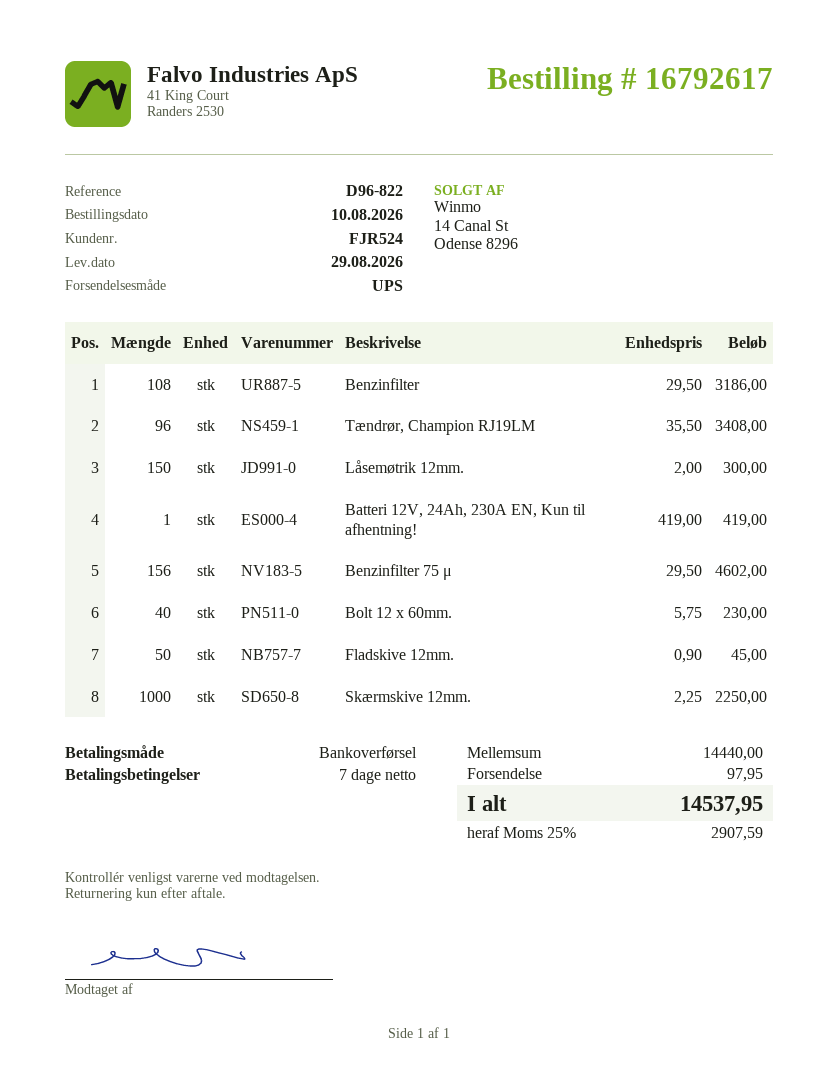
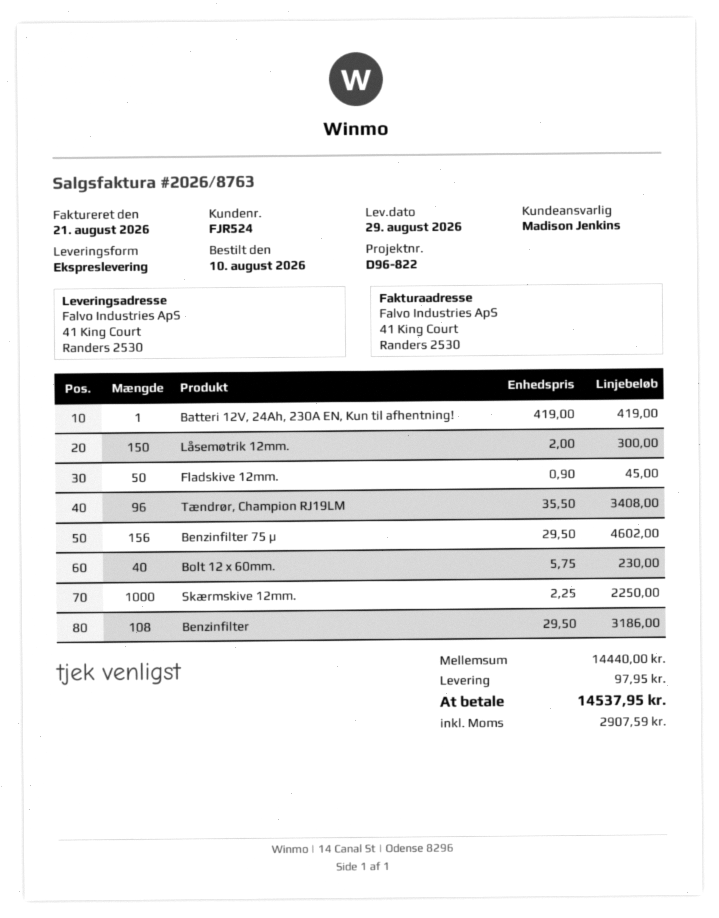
shipping method: UPS -> express

